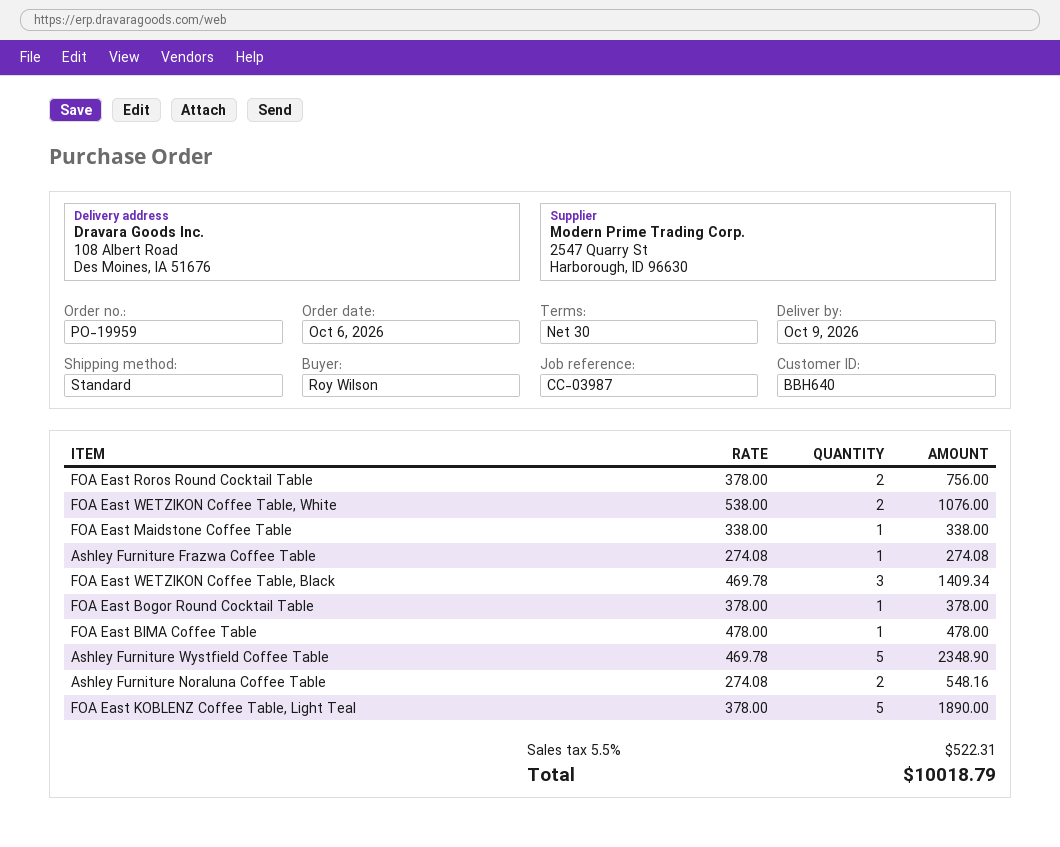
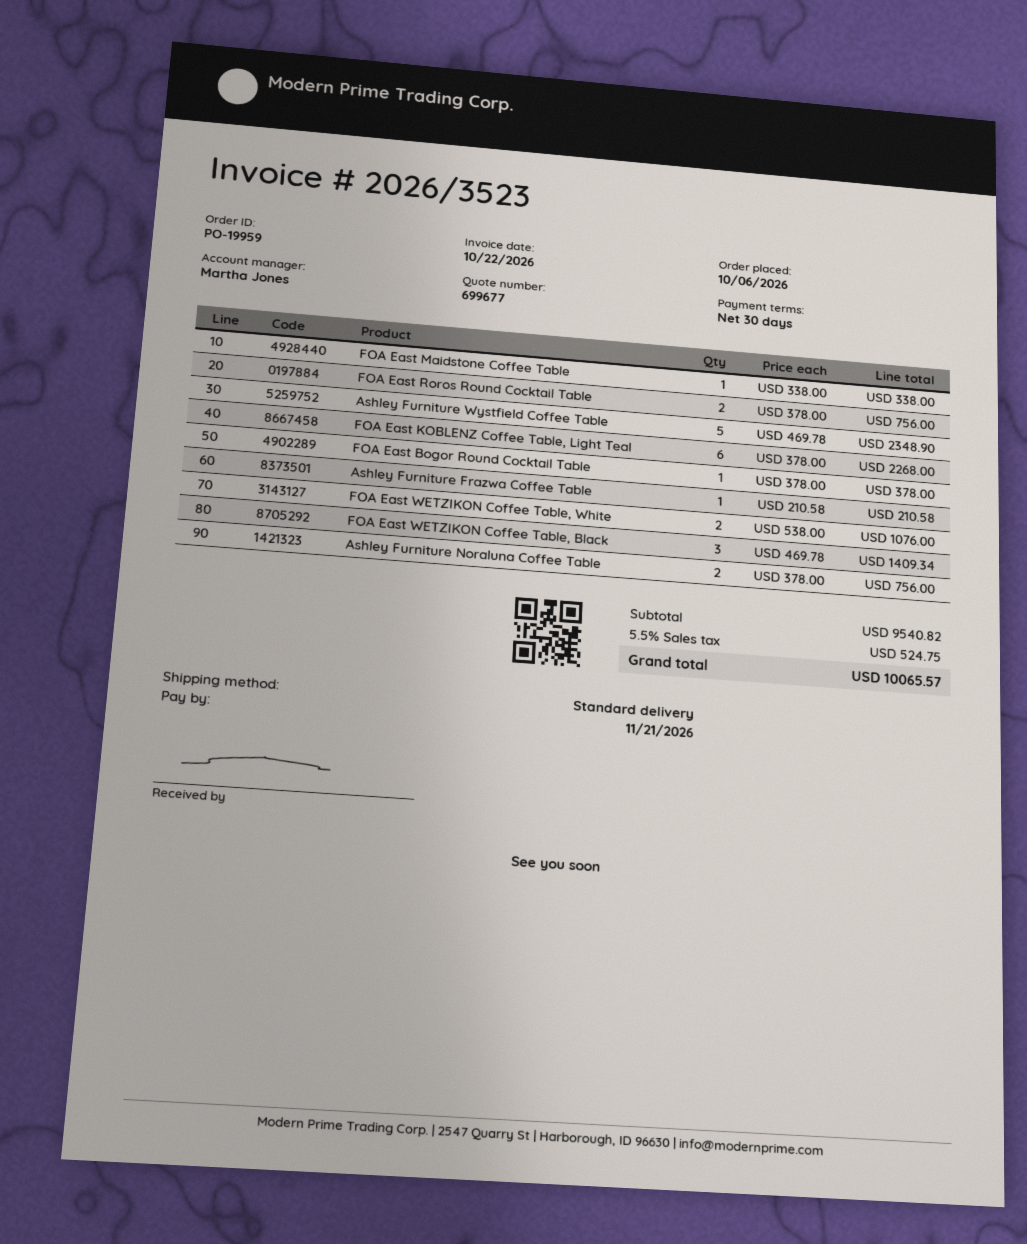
Ashley Furniture Frazwa Coffee Table: 1 x 274.08 = 274.08 -> 1 x 210.58 = 210.58
FOA East BIMA Coffee Table: 1 x 478.00 = 478.00 -> none
Ashley Furniture Noraluna Coffee Table: 2 x 274.08 = 548.16 -> 2 x 378.00 = 756.00
FOA East KOBLENZ Coffee Table, Light Teal: 5 x 378.00 = 1890.00 -> 6 x 378.00 = 2268.00
tax: 5.5% = 522.31 -> 5.5% = 524.75
total: 10018.79 -> 10065.57

